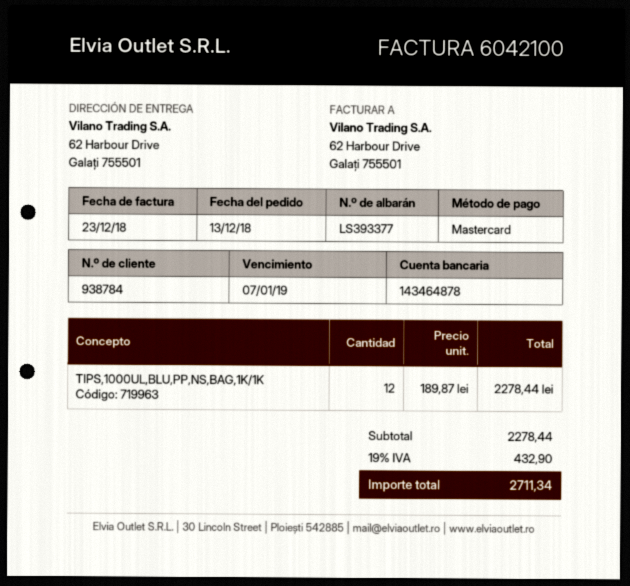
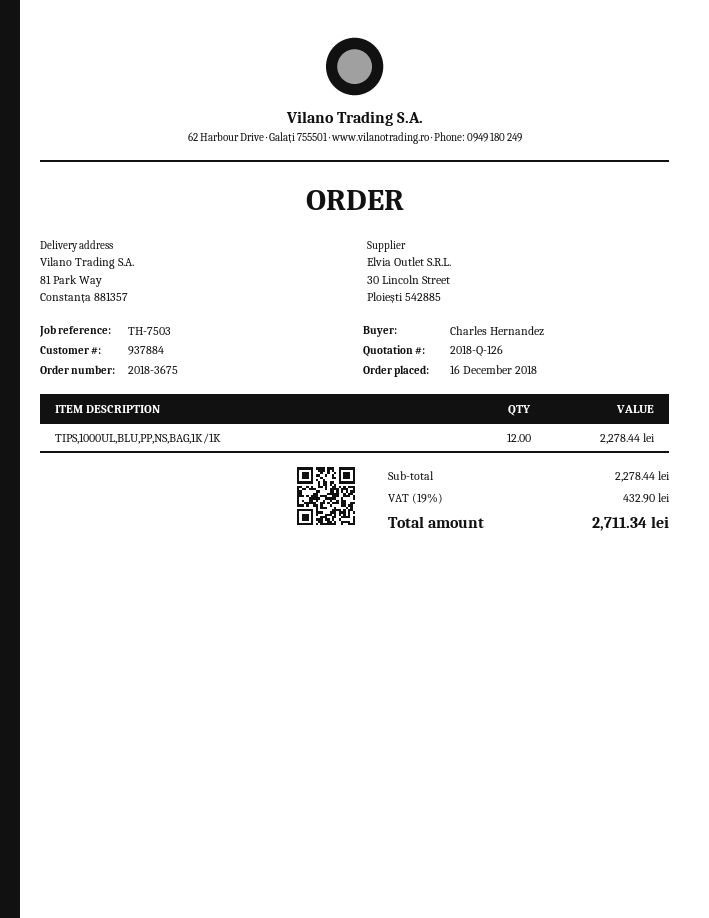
order date: 2018-12-13 -> 2018-12-16
customer number: 938784 -> 937884
ship to: 62 Harbour Drive, Galați 755501 -> 81 Park Way, Constanța 881357

